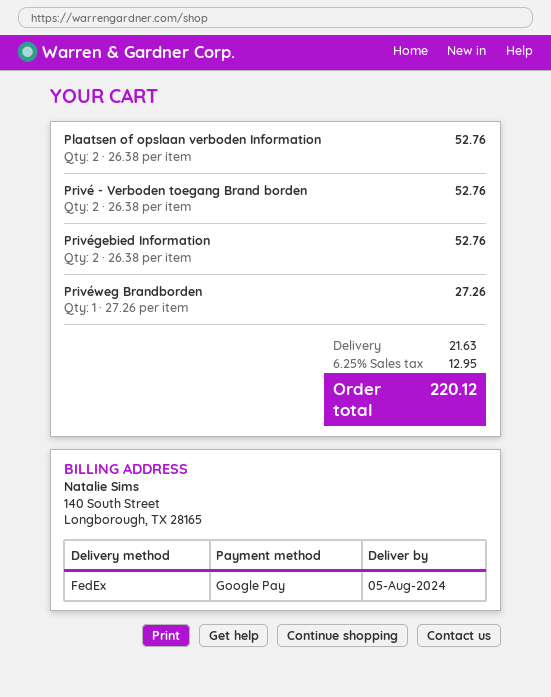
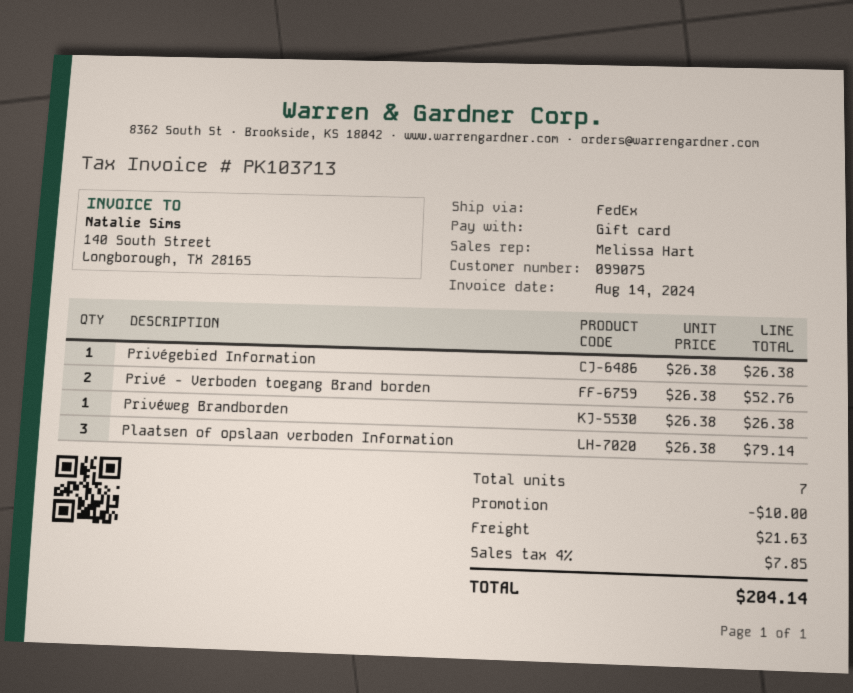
payment method: Google Pay -> gift card
Plaatsen of opslaan verboden Information: 2 x 26.38 = 52.76 -> 3 x 26.38 = 79.14
Privégebied Information: 2 x 26.38 = 52.76 -> 1 x 26.38 = 26.38
Privéweg Brandborden: 1 x 27.26 = 27.26 -> 1 x 26.38 = 26.38
discount: none -> 10.00
tax: 6.25% = 12.95 -> 4% = 7.85
total: 220.12 -> 204.14

